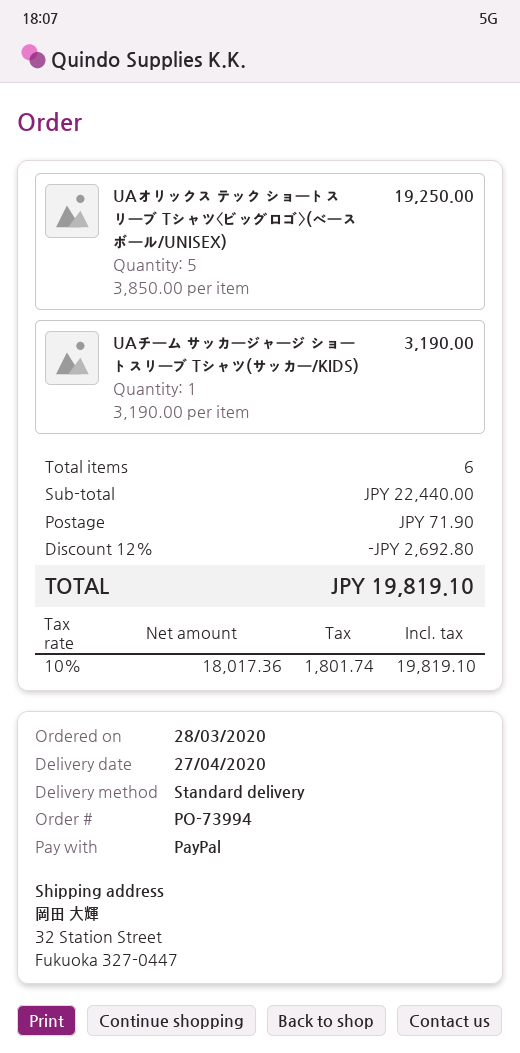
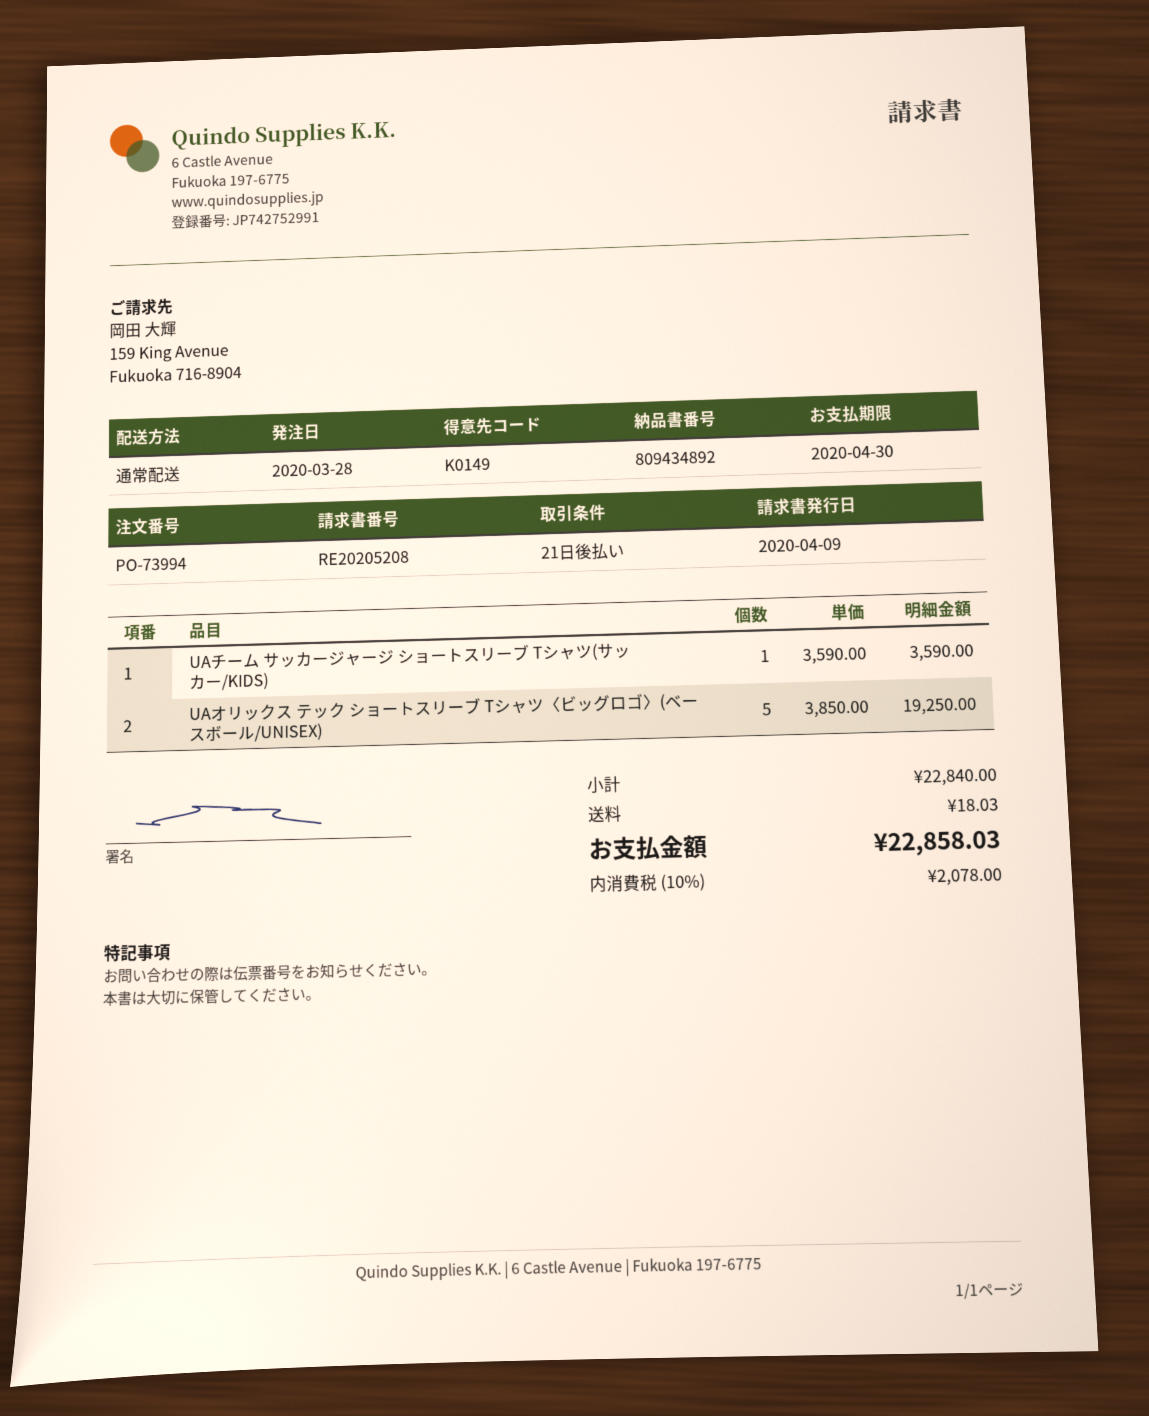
UAチーム サッカージャージ ショートスリーブ Tシャツ(サッカー/KIDS): 1 x 3190.00 = 3190.00 -> 1 x 3590.00 = 3590.00
subtotal: 22440.00 -> 22840.00
discount: 12% = 2692.80 -> none
shipping: 71.90 -> 18.03
tax: 10% = 1801.74 -> 10% = 2078.00
total: 19819.10 -> 22858.03

